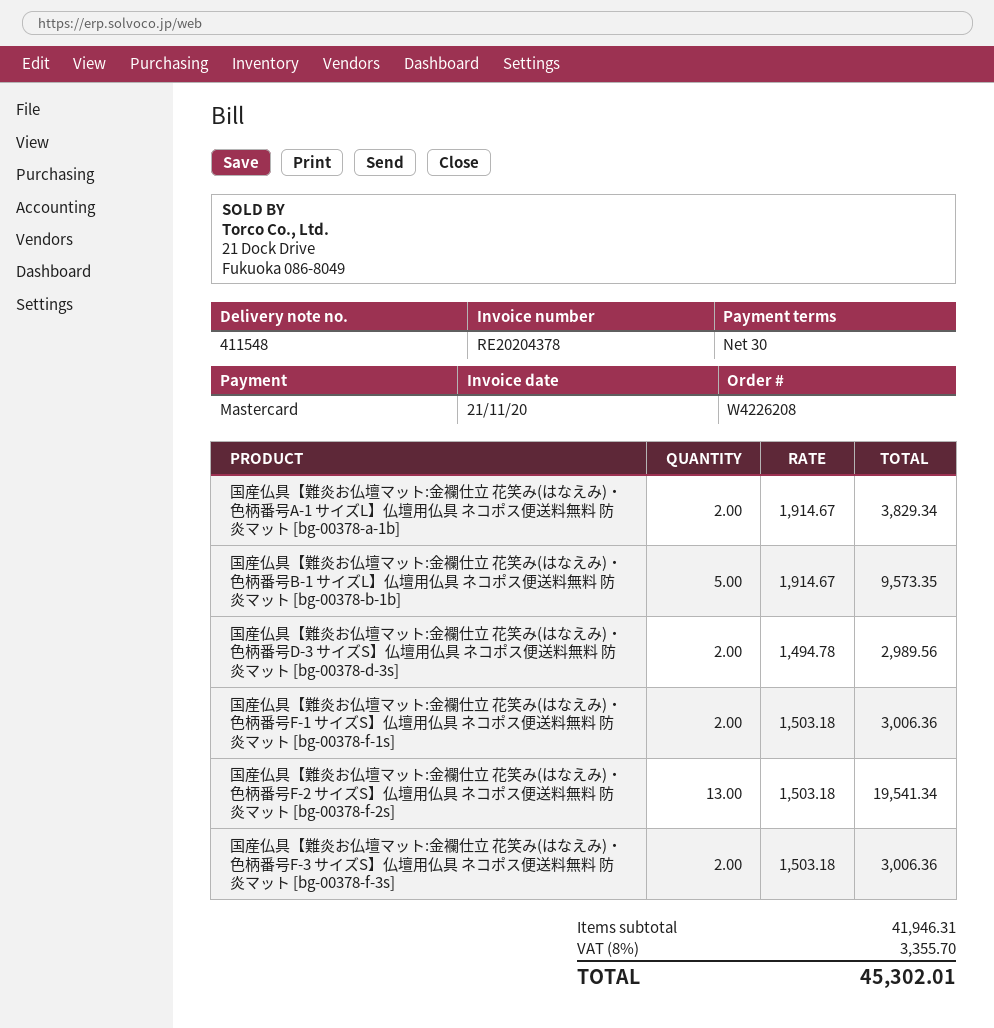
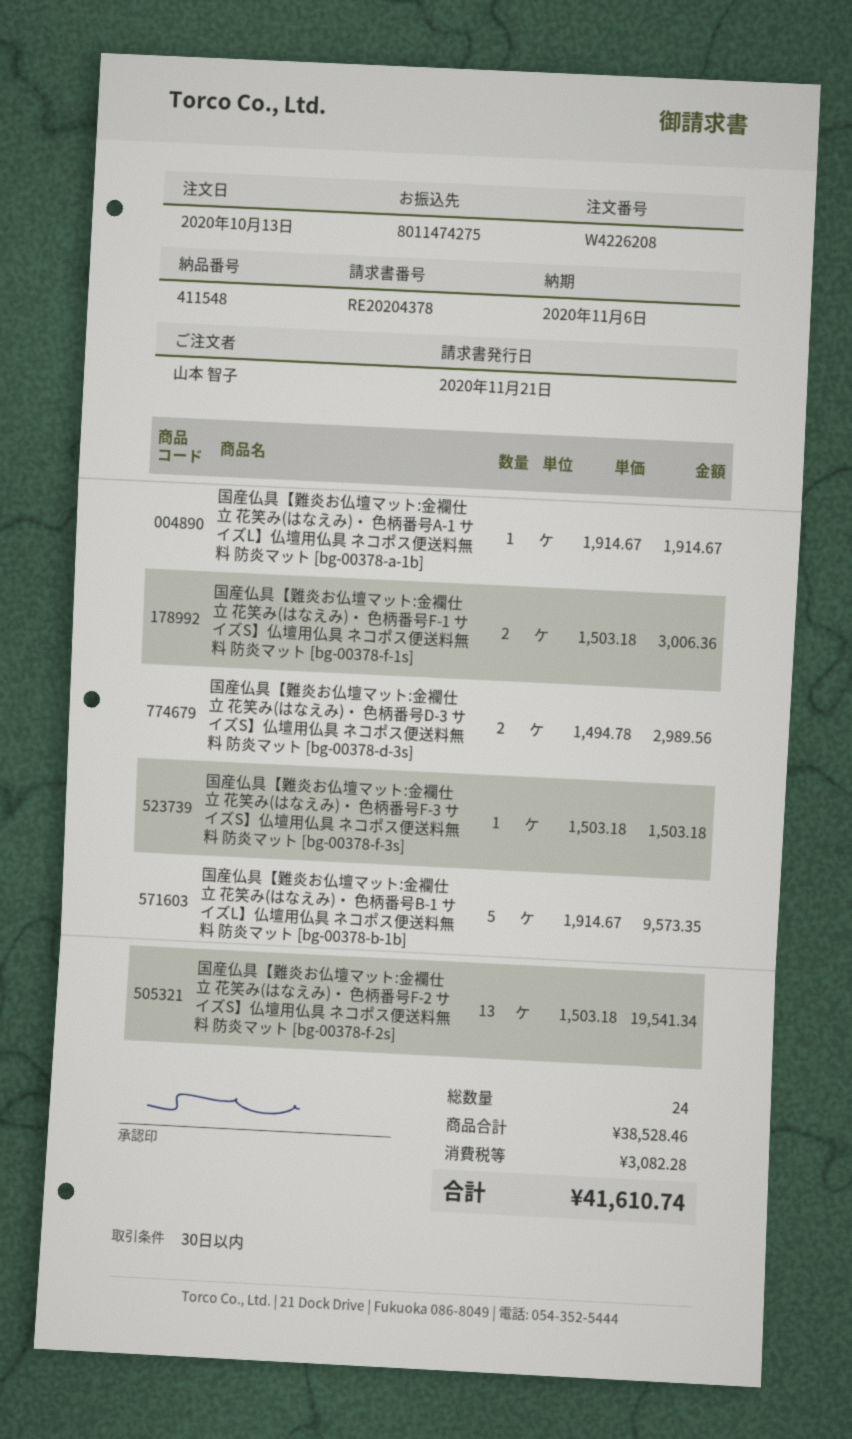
国産仏具【難炎お仏壇マット:金襴仕立 花笑み(はなえみ)・ 色柄番号A-1 サイズL】仏壇用仏具 ネコポス便送料無料 防炎マット [bg-00378-a-1b]: 2 x 1914.67 = 3829.34 -> 1 x 1914.67 = 1914.67
国産仏具【難炎お仏壇マット:金襴仕立 花笑み(はなえみ)・ 色柄番号F-3 サイズS】仏壇用仏具 ネコポス便送料無料 防炎マット [bg-00378-f-3s]: 2 x 1503.18 = 3006.36 -> 1 x 1503.18 = 1503.18
subtotal: 41946.31 -> 38528.46
tax: 3355.70 -> 3082.28
total: 45302.01 -> 41610.74

